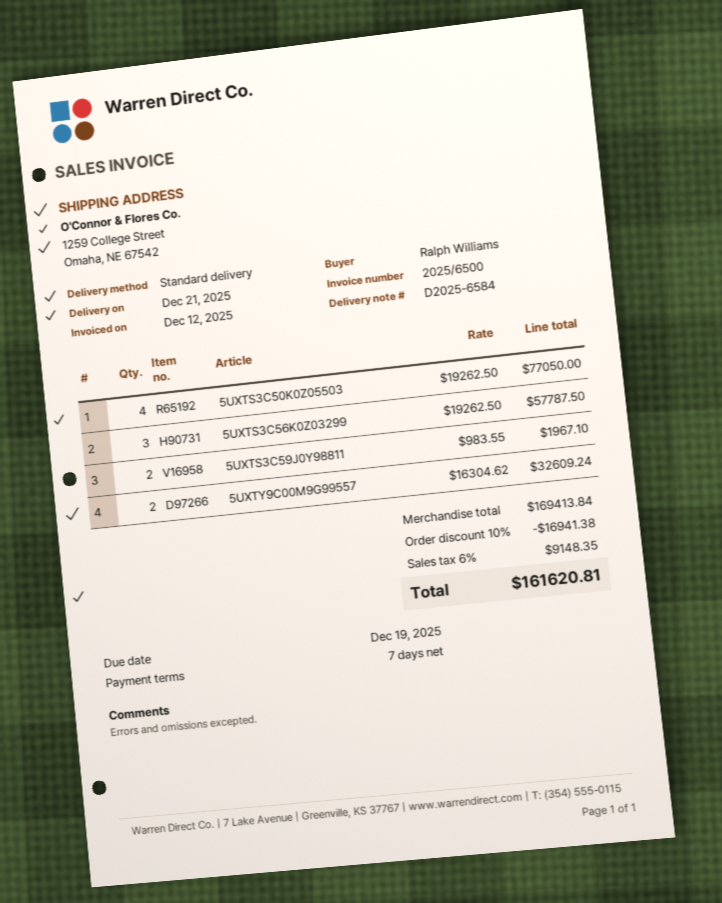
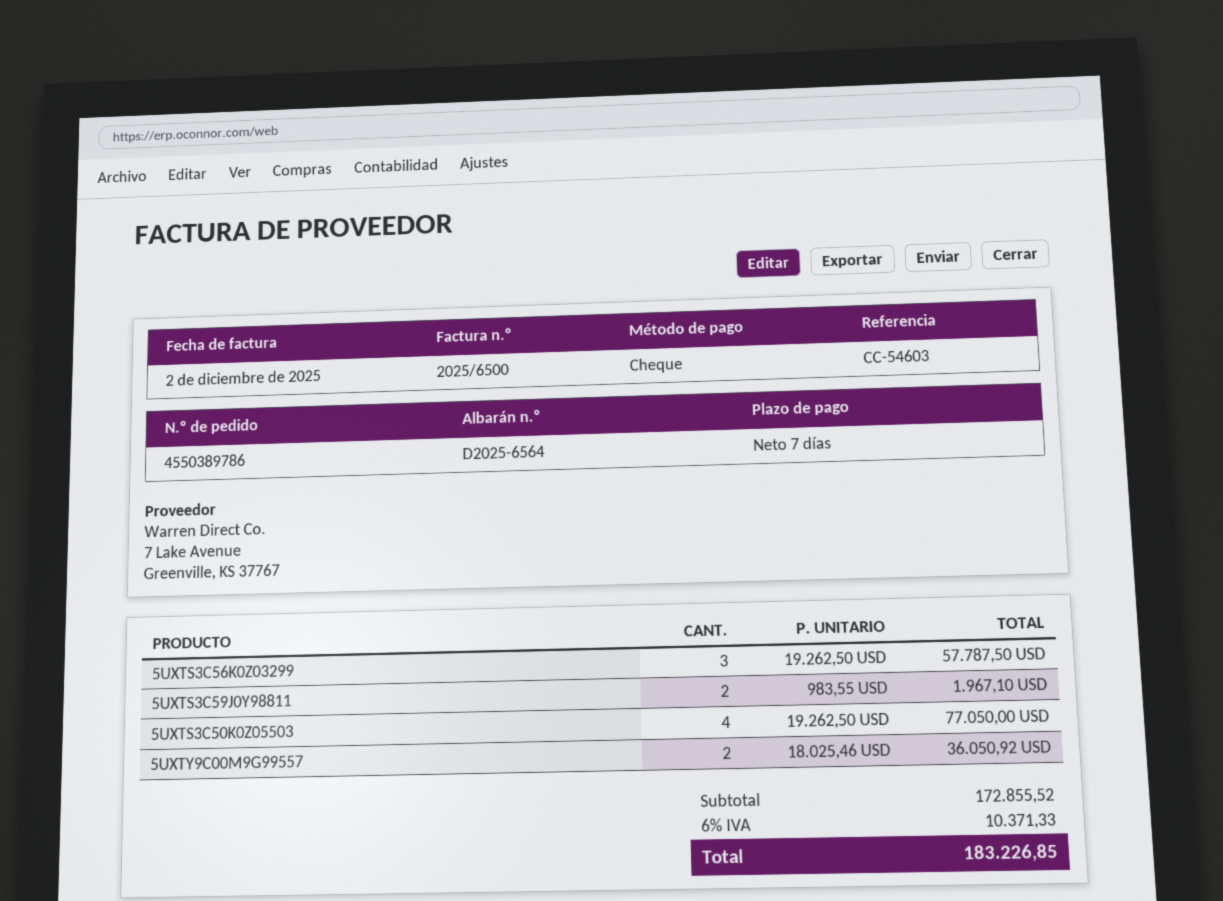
delivery note number: D2025-6584 -> D2025-6564
invoice date: 2025-12-12 -> 2025-12-02
5UXTY9C00M9G99557: 2 x 16304.62 = 32609.24 -> 2 x 18025.46 = 36050.92
subtotal: 169413.84 -> 172855.52
discount: 10% = 16941.38 -> none
tax: 6% = 9148.35 -> 6% = 10371.33
total: 161620.81 -> 183226.85

